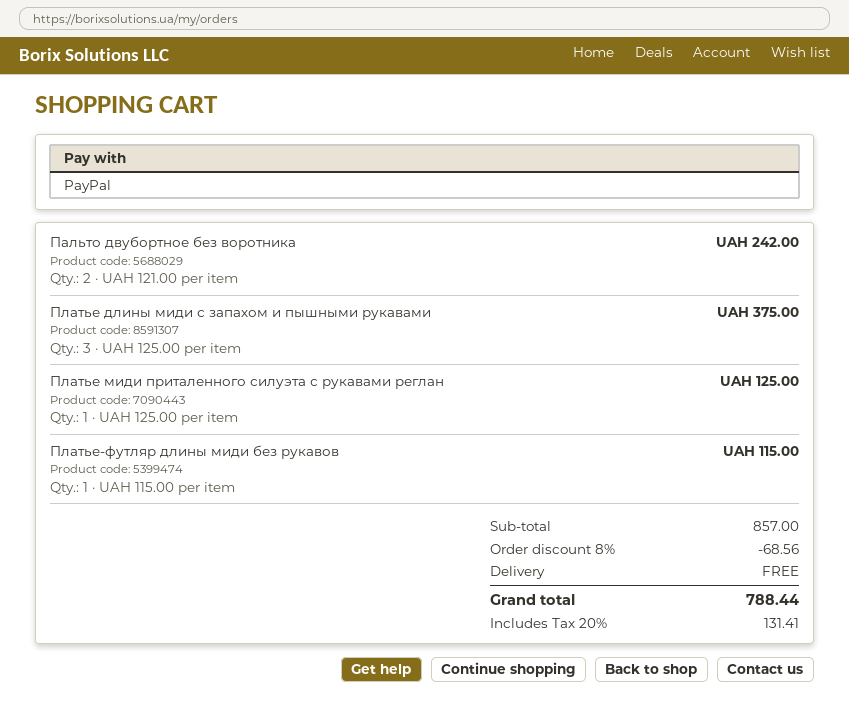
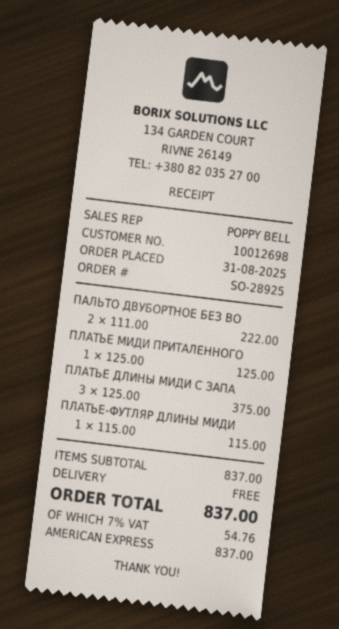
payment method: PayPal -> American Express
Пальто двубортное без воротника: 2 x 121.00 = 242.00 -> 2 x 111.00 = 222.00
subtotal: 857.00 -> 837.00
discount: 8% = 68.56 -> none
tax: 20% = 131.41 -> 7% = 54.76
total: 788.44 -> 837.00

